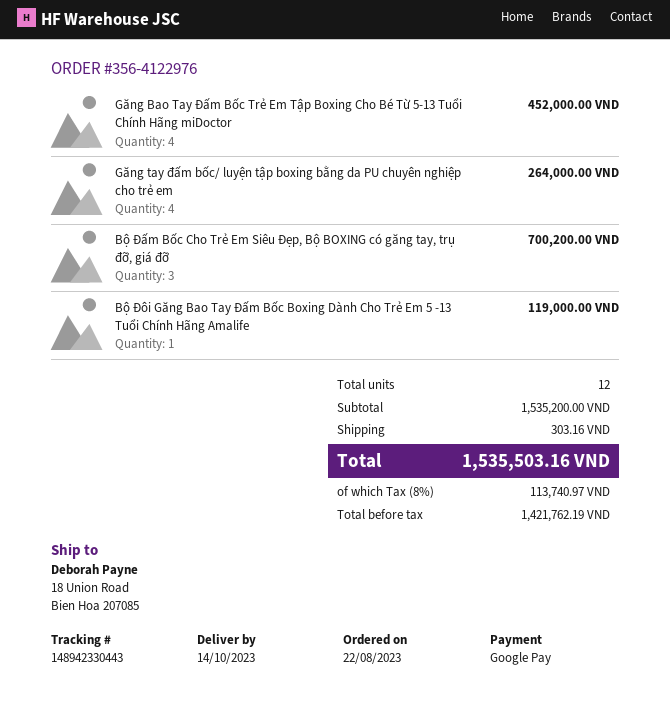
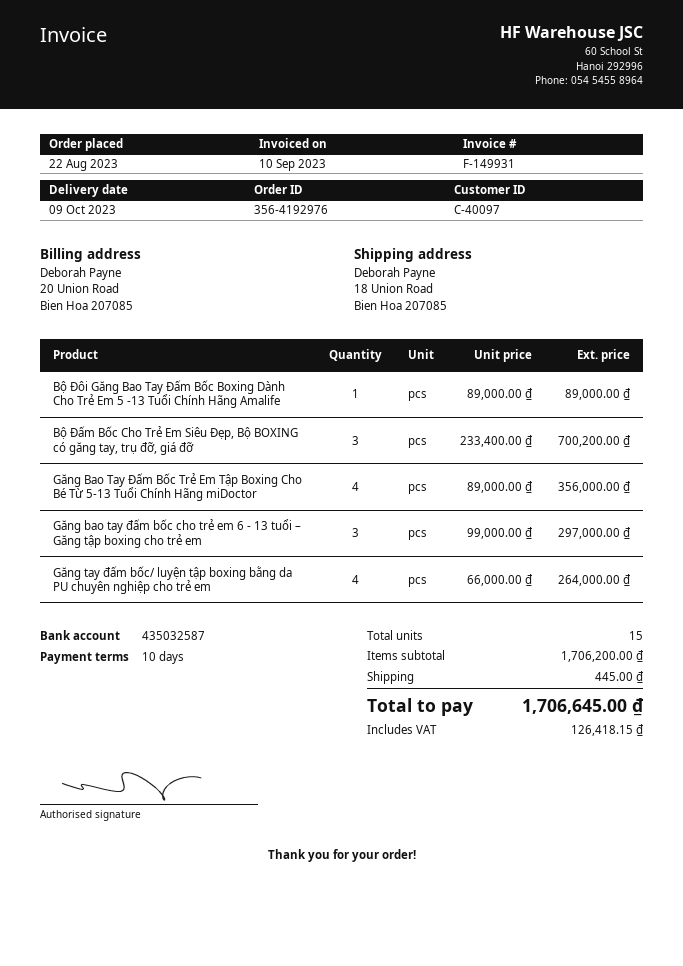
order number: 356-4122976 -> 356-4192976
delivery date: 2023-10-14 -> 2023-10-09
Găng Bao Tay Đấm Bốc Trẻ Em Tập Boxing Cho Bé Từ 5-13 Tuổi Chính Hãng miDoctor: 4 for 452000.00 -> 4 for 356000.00
Bộ Đôi Găng Bao Tay Đấm Bốc Boxing Dành Cho Trẻ Em 5 -13 Tuổi Chính Hãng Amalife: 1 for 119000.00 -> 1 for 89000.00
Găng bao tay đấm bốc cho trẻ em 6 - 13 tuổi – Găng tập boxing cho trẻ em: none -> 3 for 297000.00
total quantity: 12 -> 15
subtotal: 1535200.00 -> 1706200.00
shipping: 303.16 -> 445.00
tax: 113740.97 -> 126418.15
total: 1535503.16 -> 1706645.00

